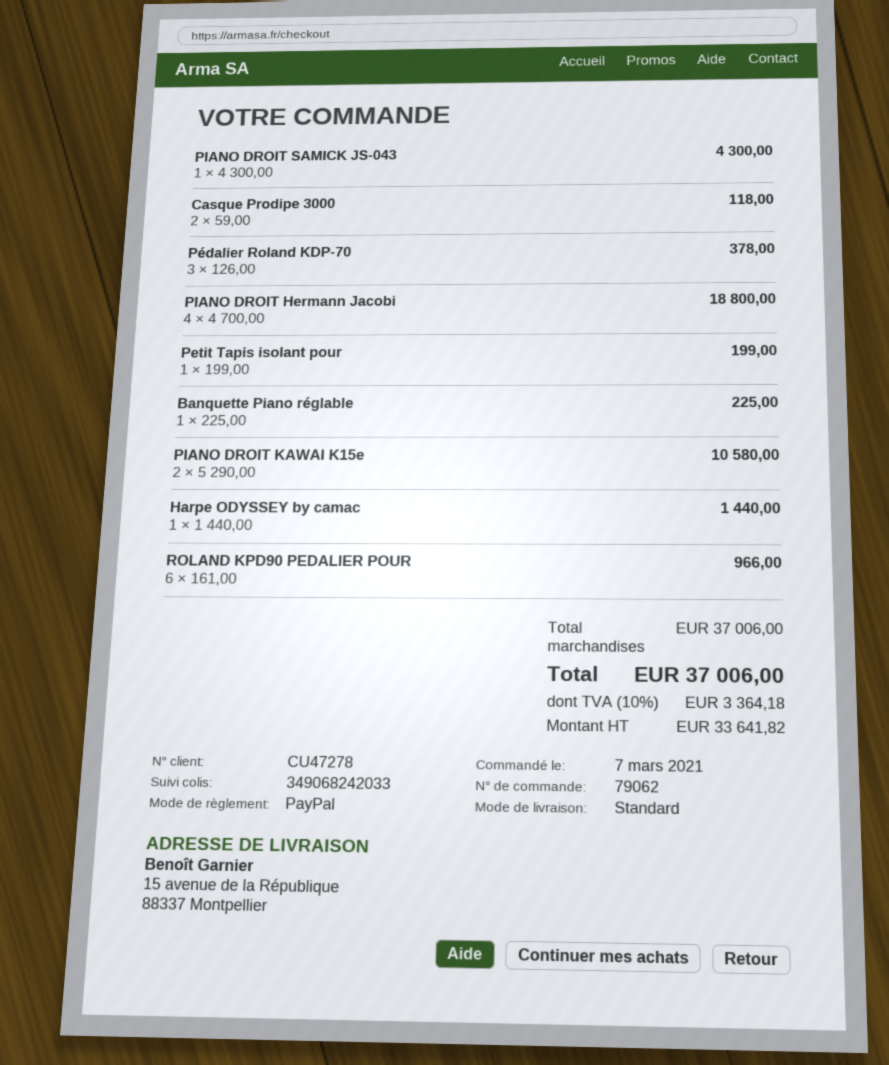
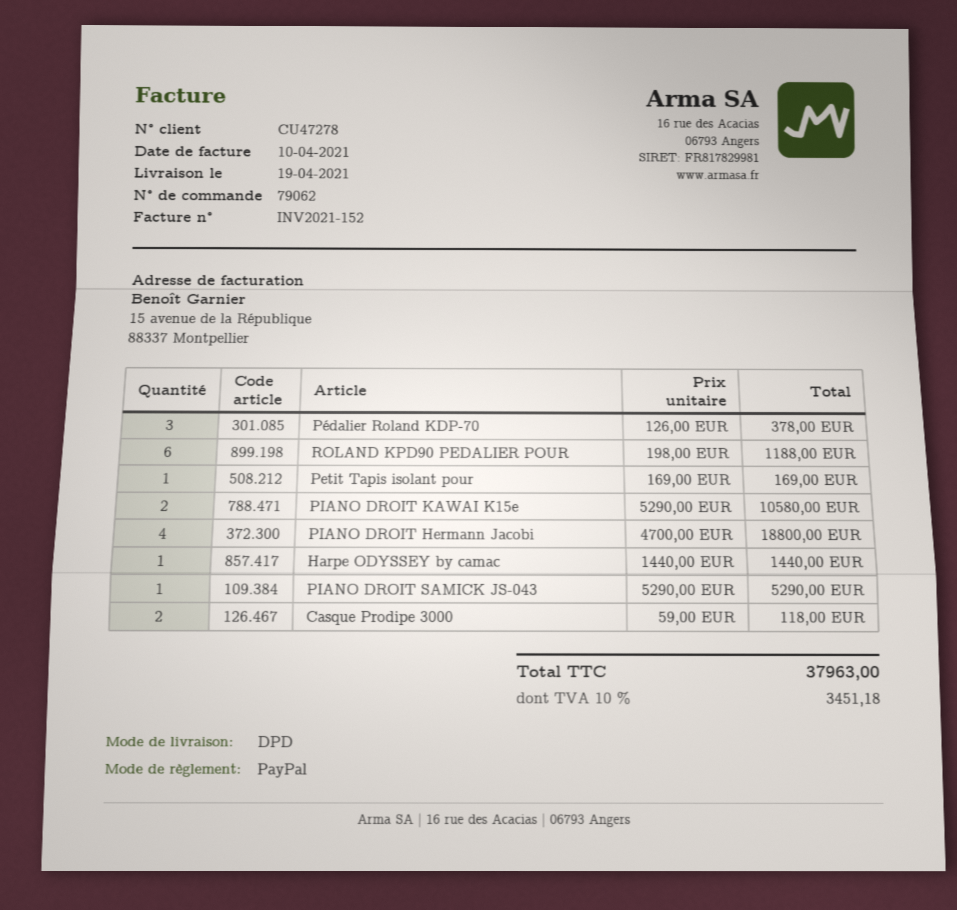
shipping method: standard -> DPD
PIANO DROIT SAMICK JS-043: 1 x 4300.00 = 4300.00 -> 1 x 5290.00 = 5290.00
Petit Tapis isolant pour: 1 x 199.00 = 199.00 -> 1 x 169.00 = 169.00
Banquette Piano réglable: 1 x 225.00 = 225.00 -> none
ROLAND KPD90 PEDALIER POUR: 6 x 161.00 = 966.00 -> 6 x 198.00 = 1188.00
tax: 10% = 3364.18 -> 10% = 3451.18
total: 37006.00 -> 37963.00

